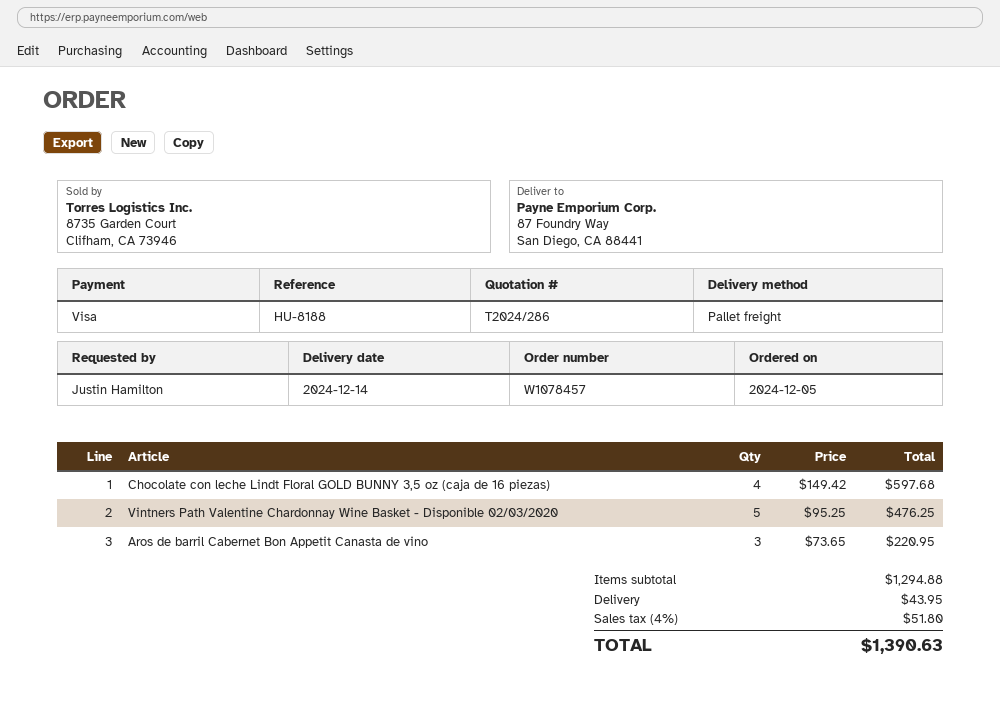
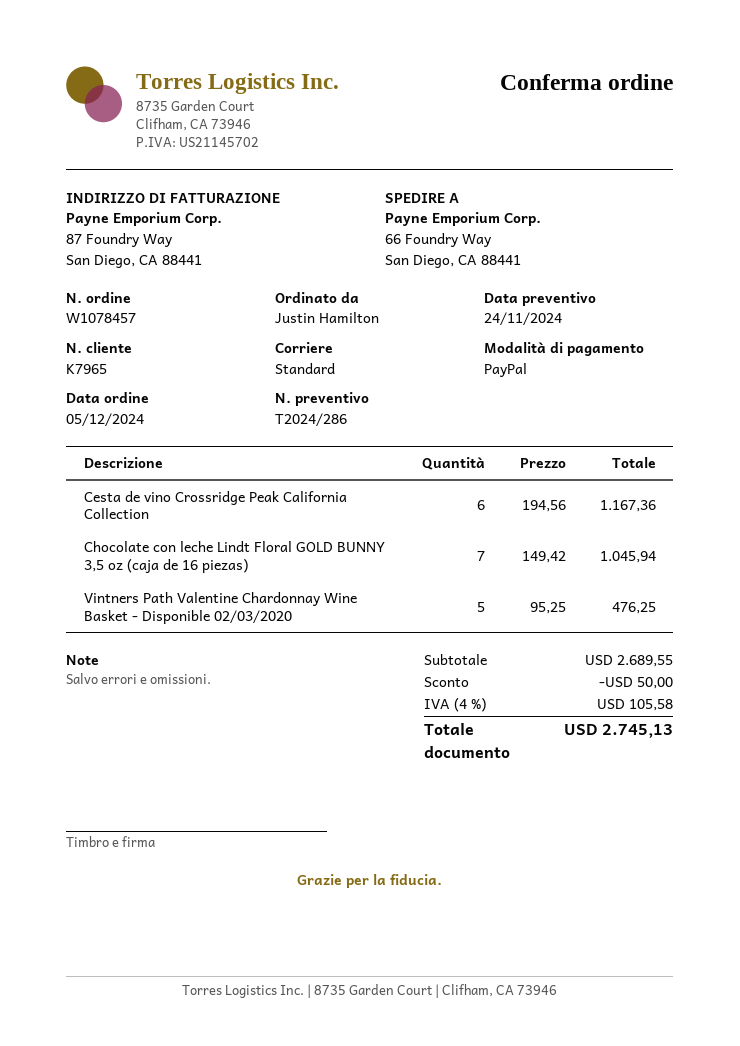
payment method: Visa -> PayPal
shipping method: pallet freight -> standard
ship to: 87 Foundry Way, San Diego, CA 88441 -> 66 Foundry Way, San Diego, CA 88441
Chocolate con leche Lindt Floral GOLD BUNNY 3,5 oz (caja de 16 piezas): 4 x 149.42 = 597.68 -> 7 x 149.42 = 1045.94
Aros de barril Cabernet Bon Appetit Canasta de vino: 3 x 73.65 = 220.95 -> none
Cesta de vino Crossridge Peak California Collection: none -> 6 x 194.56 = 1167.36
subtotal: 1294.88 -> 2689.55
discount: none -> 50.00
shipping: 43.95 -> none
tax: 4% = 51.80 -> 4% = 105.58
total: 1390.63 -> 2745.13

